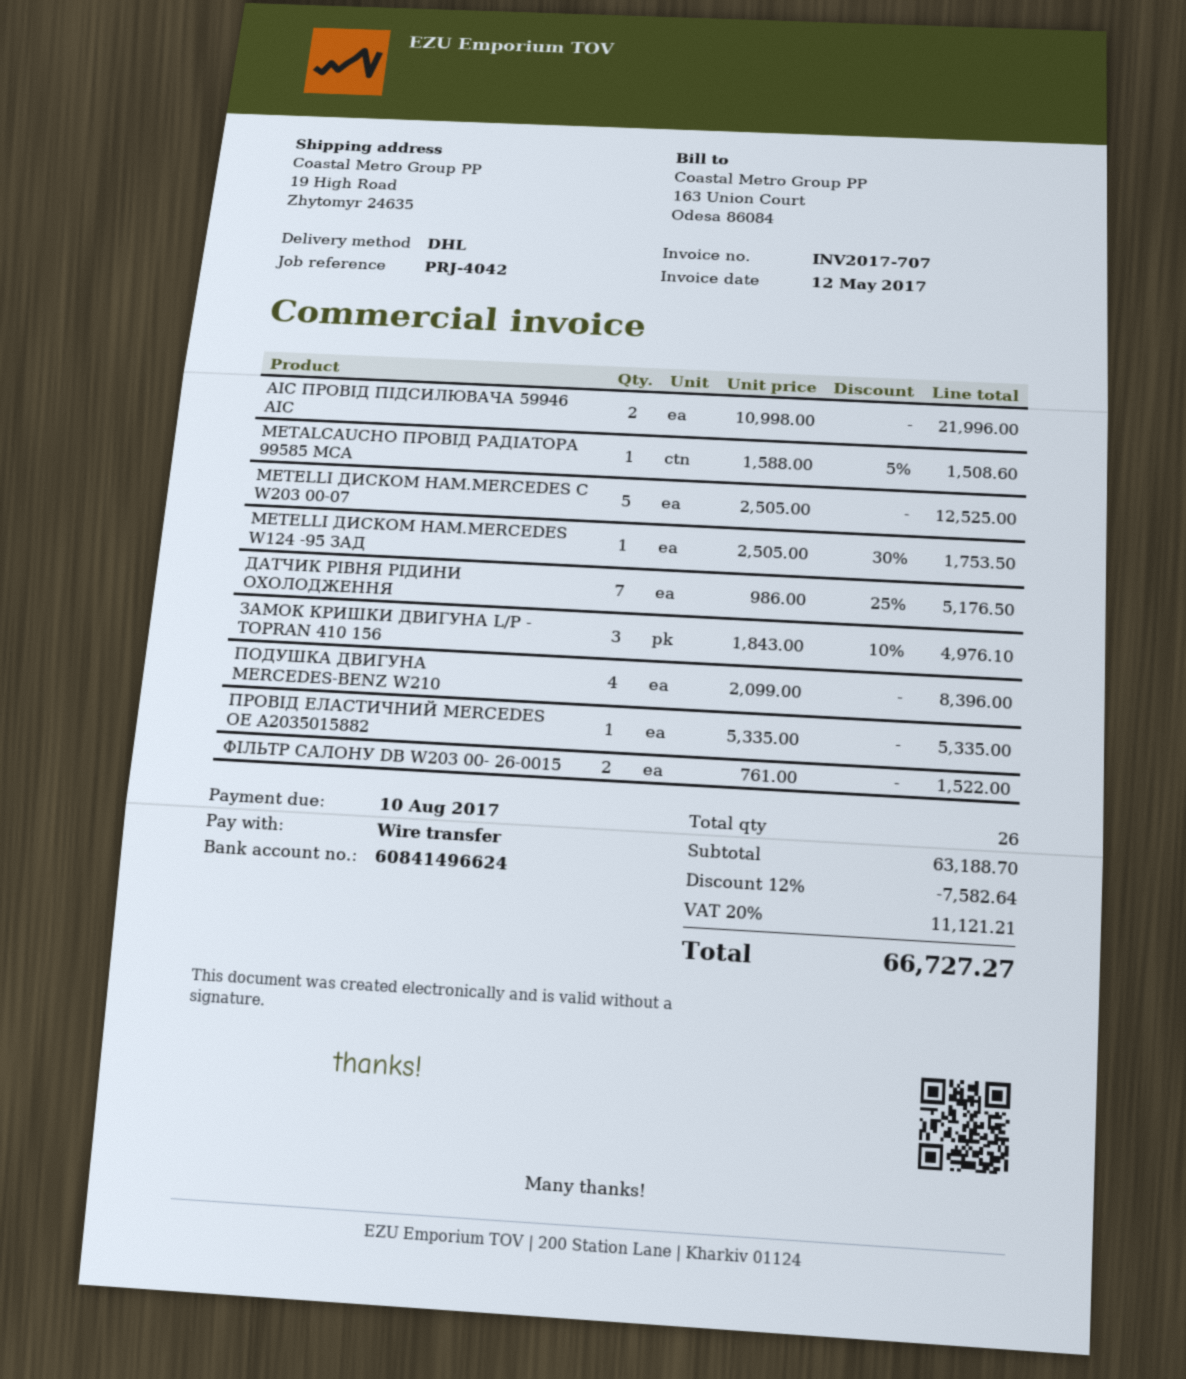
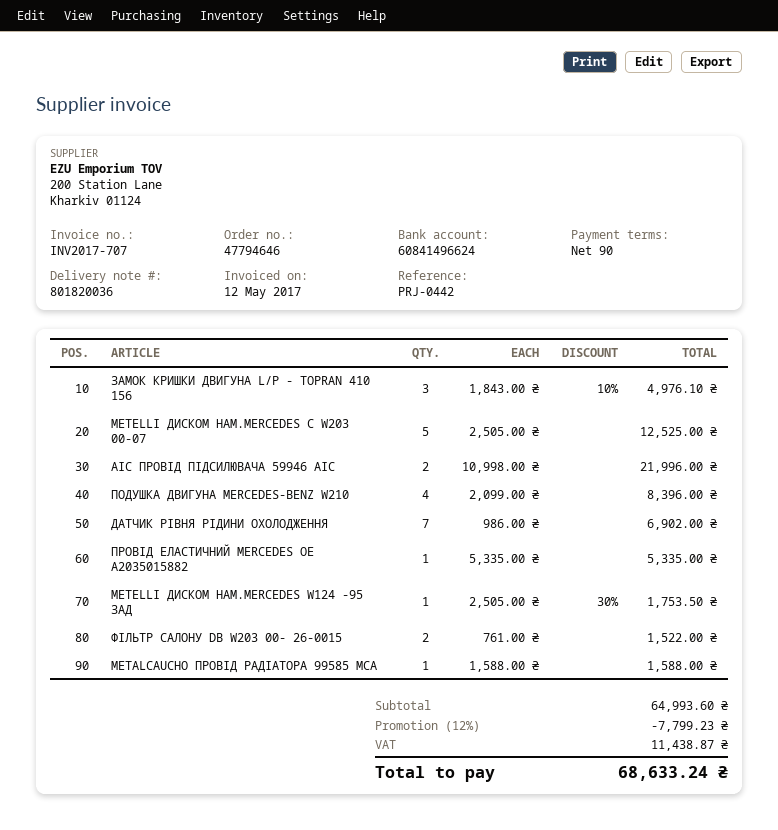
reference: PRJ-4042 -> PRJ-0442
METALCAUCHO ПРОВІД РАДІАТОРА 99585 MCA: 1 x 1588.00 - 5% = 1508.60 -> 1 x 1588.00 = 1588.00
ДАТЧИК РІВНЯ РІДИНИ ОХОЛОДЖЕННЯ: 7 x 986.00 - 25% = 5176.50 -> 7 x 986.00 = 6902.00
subtotal: 63188.70 -> 64993.60
discount: 12% = 7582.64 -> 12% = 7799.23
tax: 11121.21 -> 11438.87
total: 66727.27 -> 68633.24

